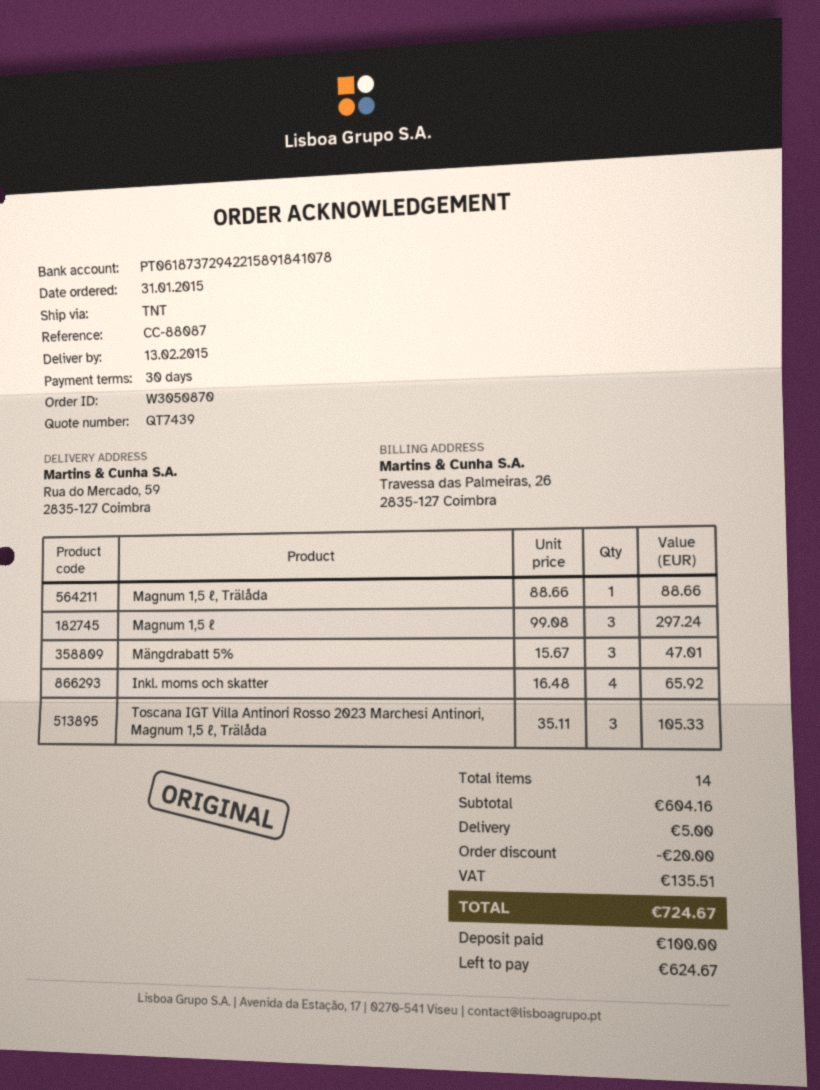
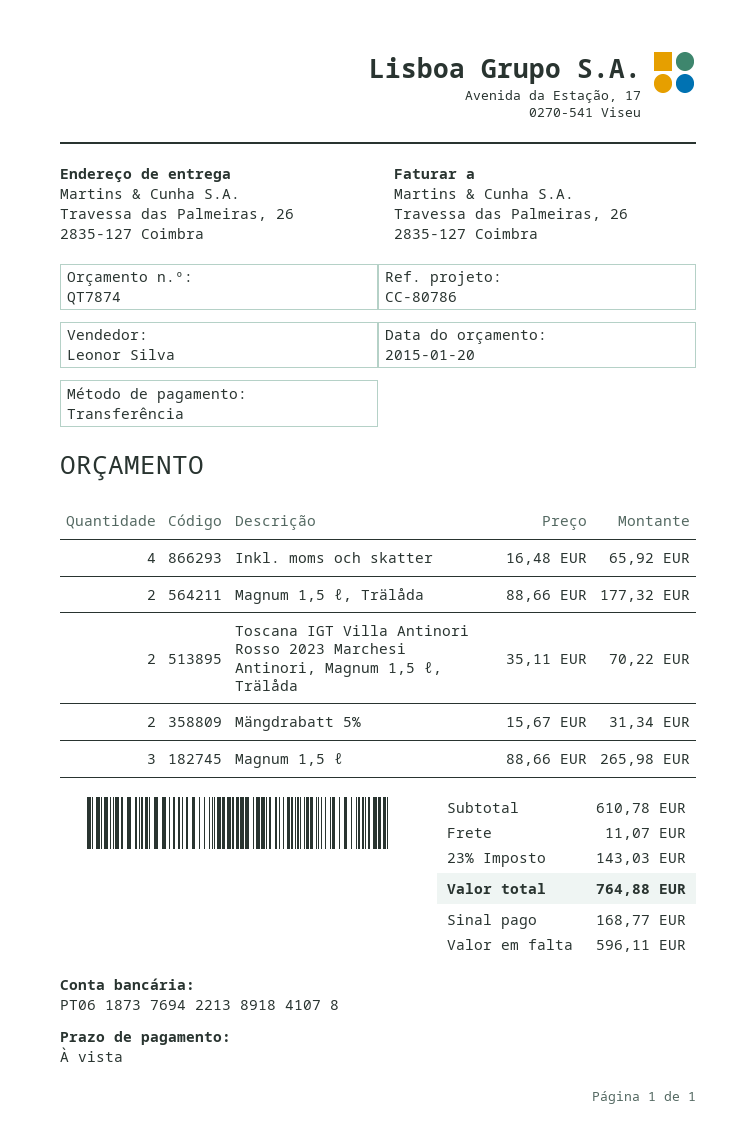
quote number: QT7439 -> QT7874
payment terms: 30 days -> on receipt
reference: CC-88087 -> CC-80786
bank account: PT06187372942215891841078 -> PT06187376942213891841078
ship to: Rua do Mercado, 59, 2835-127 Coimbra -> Travessa das Palmeiras, 26, 2835-127 Coimbra
Magnum 1,5 ℓ, Trälåda: 1 x 88.66 = 88.66 -> 2 x 88.66 = 177.32
Magnum 1,5 ℓ: 3 x 99.08 = 297.24 -> 3 x 88.66 = 265.98
Mängdrabatt 5%: 3 x 15.67 = 47.01 -> 2 x 15.67 = 31.34
Toscana IGT Villa Antinori Rosso 2023 Marchesi Antinori, Magnum 1,5 ℓ, Trälåda: 3 x 35.11 = 105.33 -> 2 x 35.11 = 70.22
subtotal: 604.16 -> 610.78
discount: 20.00 -> none
shipping: 5.00 -> 11.07
tax: 135.51 -> 143.03
total: 724.67 -> 764.88
deposit: 100.00 -> 168.77
balance: 624.67 -> 596.11

